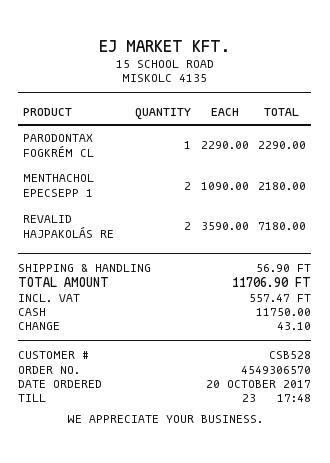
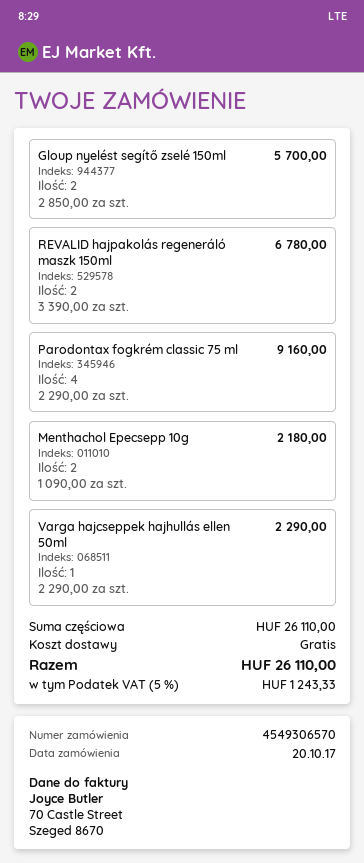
PARODONTAX FOGKRÉM CL: 1 x 2290.00 = 2290.00 -> 4 x 2290.00 = 9160.00
REVALID HAJPAKOLÁS RE: 2 x 3590.00 = 7180.00 -> 2 x 3390.00 = 6780.00
Gloup nyelést segítő zselé 150ml: none -> 2 x 2850.00 = 5700.00
Varga hajcseppek hajhullás ellen 50ml: none -> 1 x 2290.00 = 2290.00
shipping: 56.90 -> 0.00
tax: 557.47 -> 1243.33
total: 11706.90 -> 26110.00

